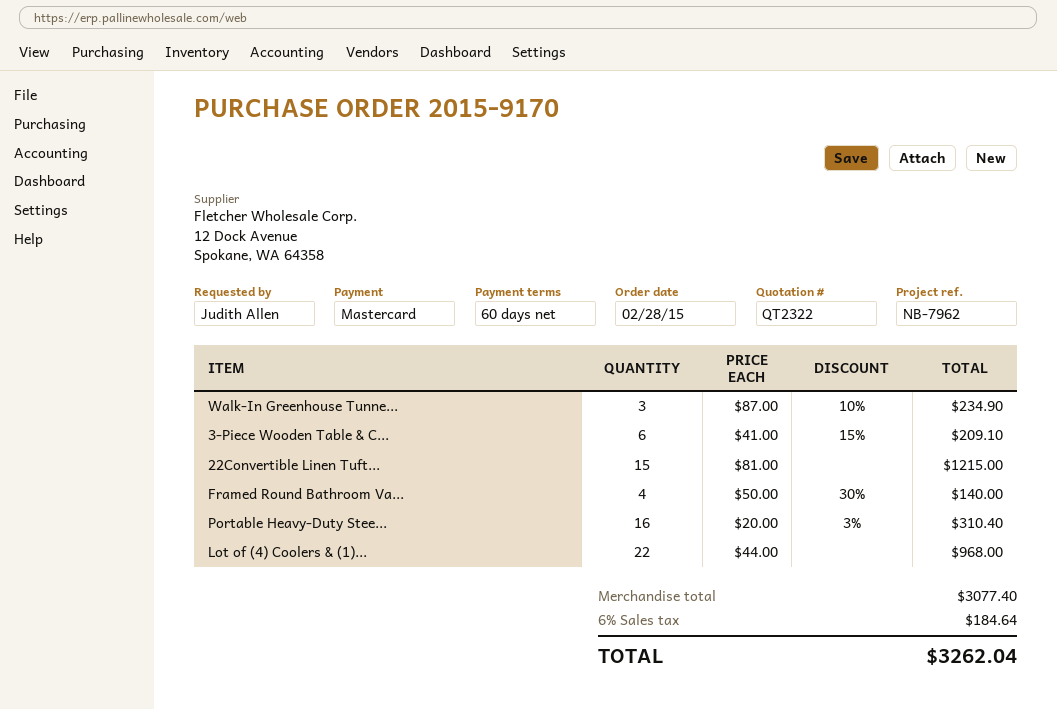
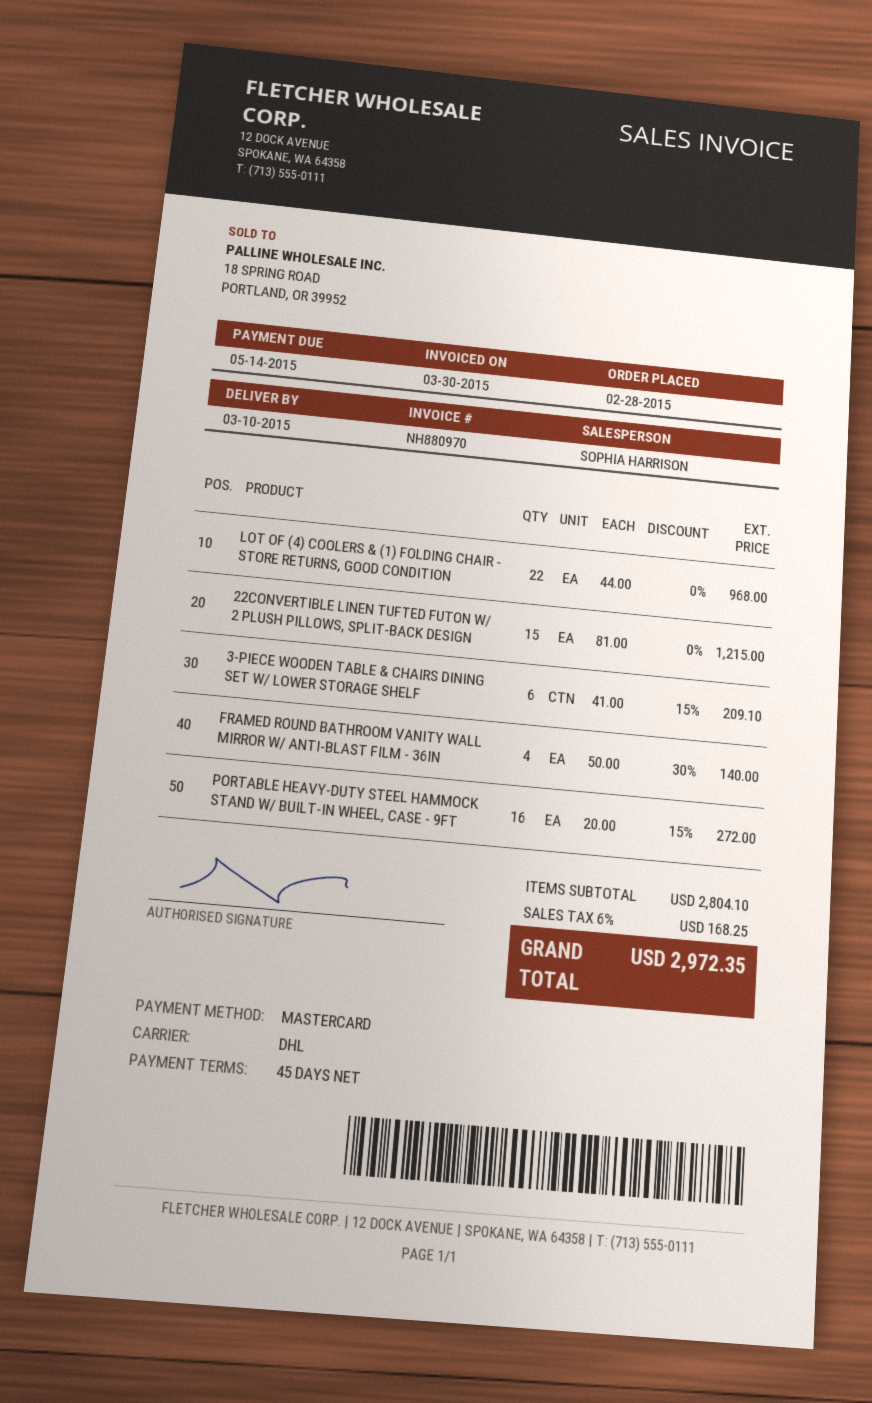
payment terms: 60 days -> 45 days
Walk-In Greenhouse Tunne...: 3 x 87.00 - 10% = 234.90 -> none
Portable Heavy-Duty Stee...: 16 x 20.00 - 3% = 310.40 -> 16 x 20.00 - 15% = 272.00
subtotal: 3077.40 -> 2804.10
tax: 6% = 184.64 -> 6% = 168.25
total: 3262.04 -> 2972.35

